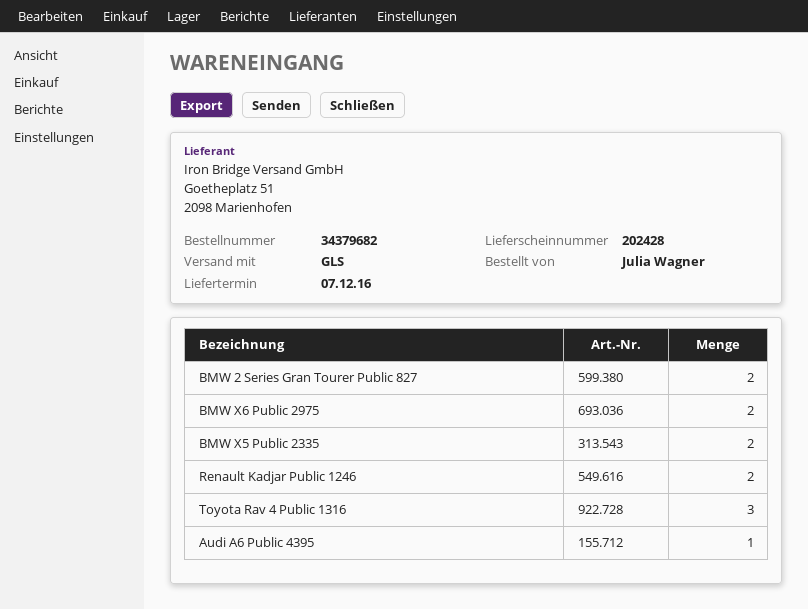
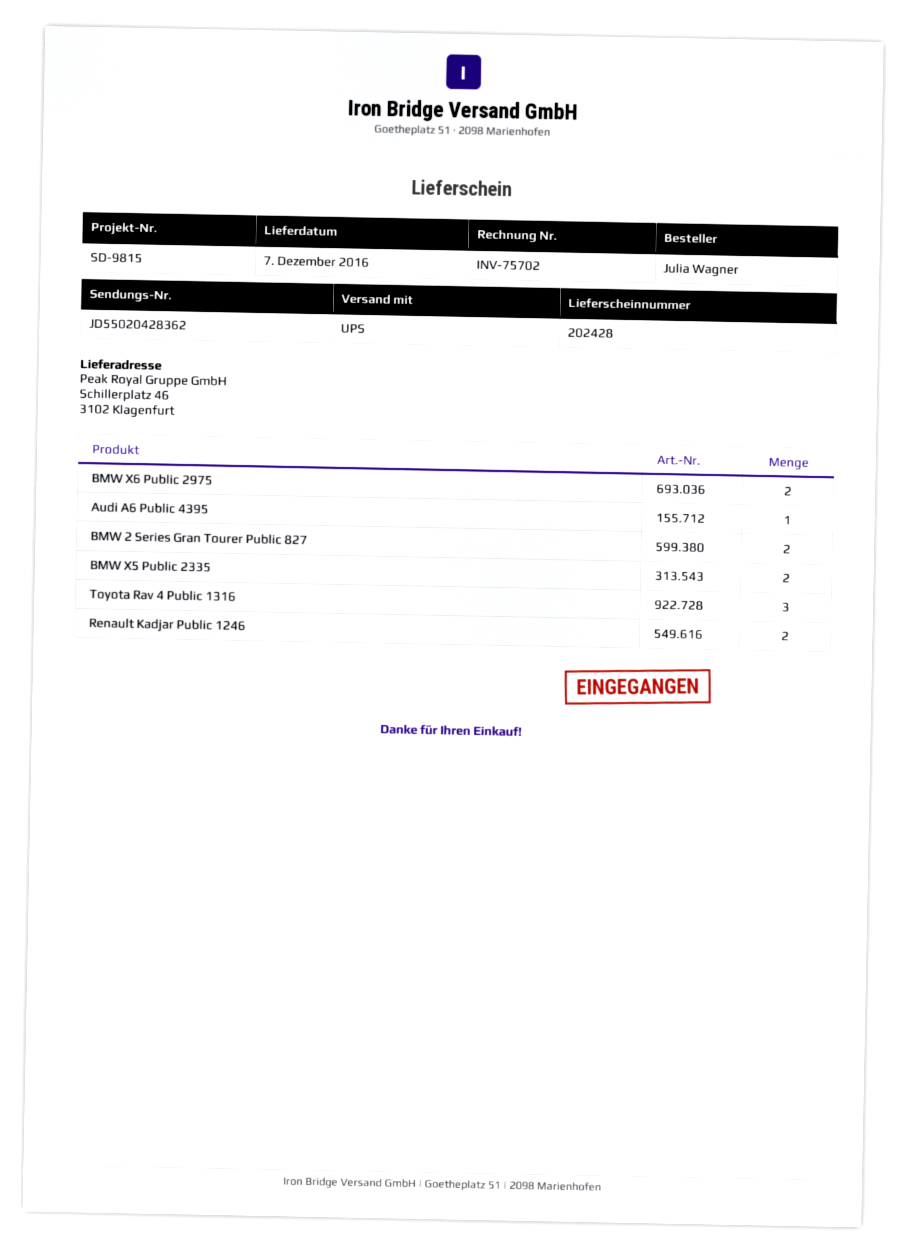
shipping method: GLS -> UPS

